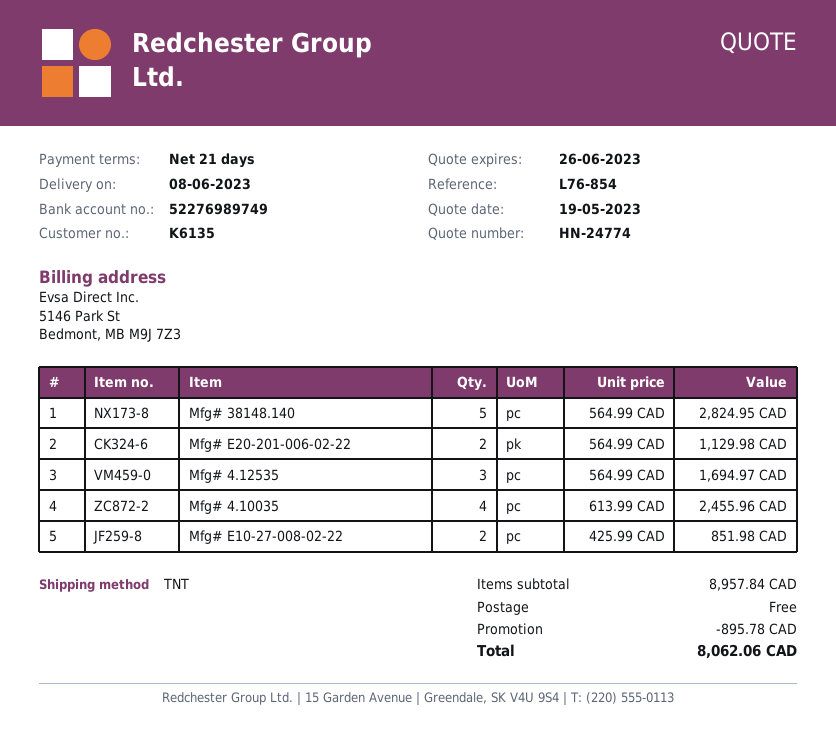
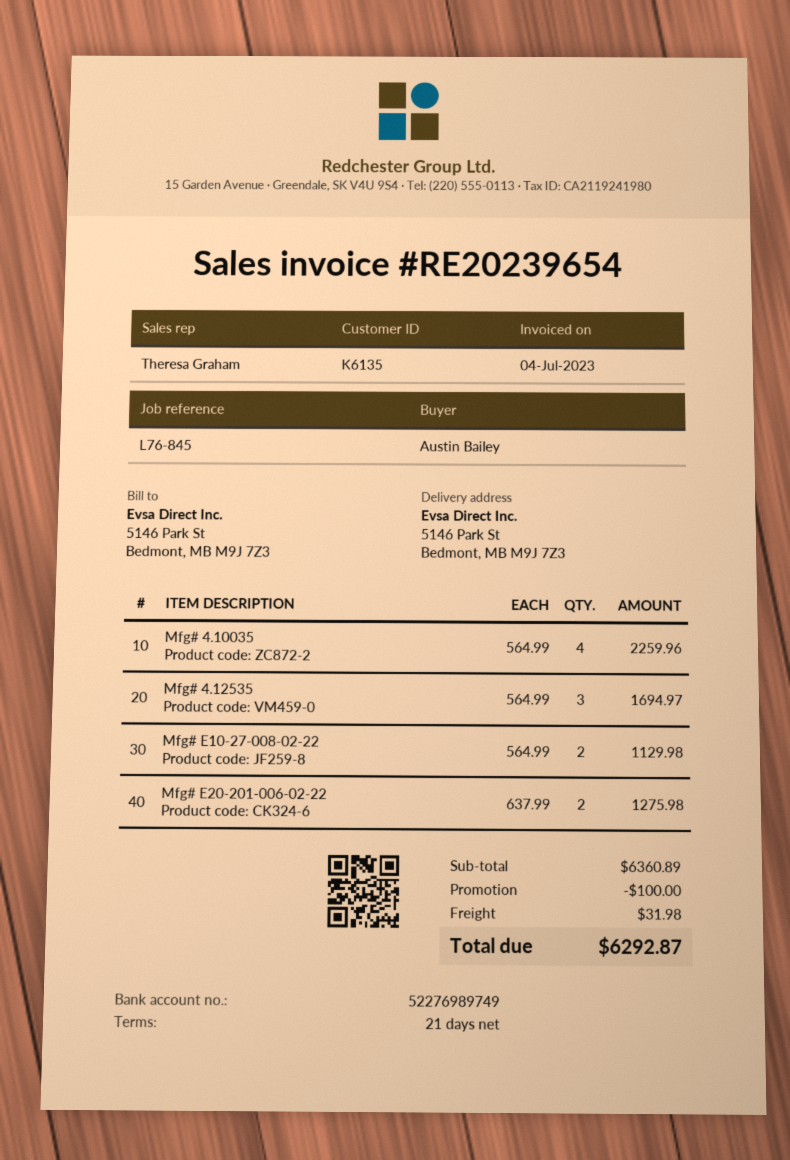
reference: L76-854 -> L76-845
Mfg# 38148.140: 5 x 564.99 = 2824.95 -> none
Mfg# E20-201-006-02-22: 2 x 564.99 = 1129.98 -> 2 x 637.99 = 1275.98
Mfg# 4.10035: 4 x 613.99 = 2455.96 -> 4 x 564.99 = 2259.96
Mfg# E10-27-008-02-22: 2 x 425.99 = 851.98 -> 2 x 564.99 = 1129.98
subtotal: 8957.84 -> 6360.89
discount: 895.78 -> 100.00
shipping: 0.00 -> 31.98
total: 8062.06 -> 6292.87

